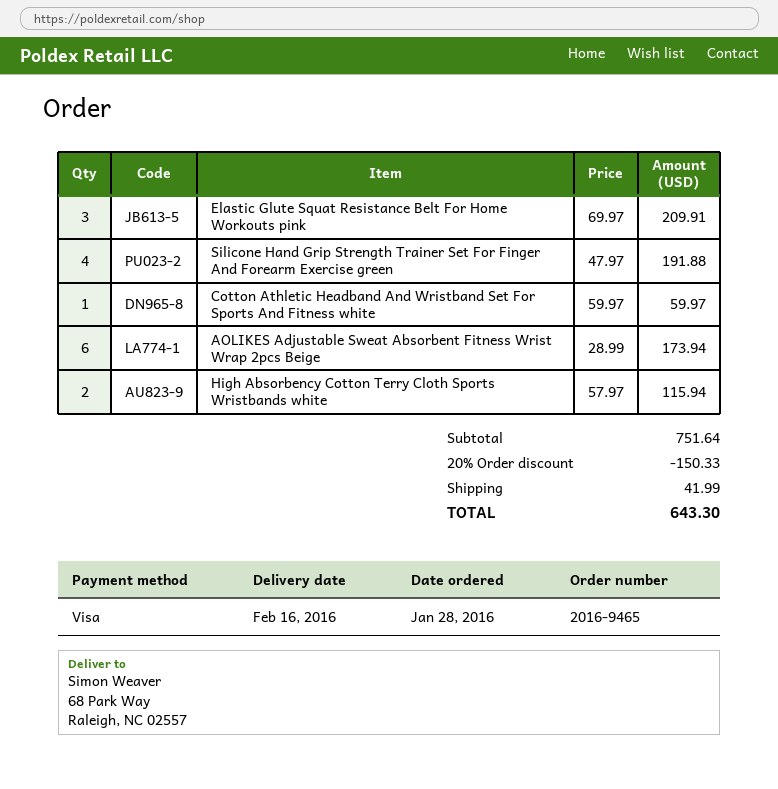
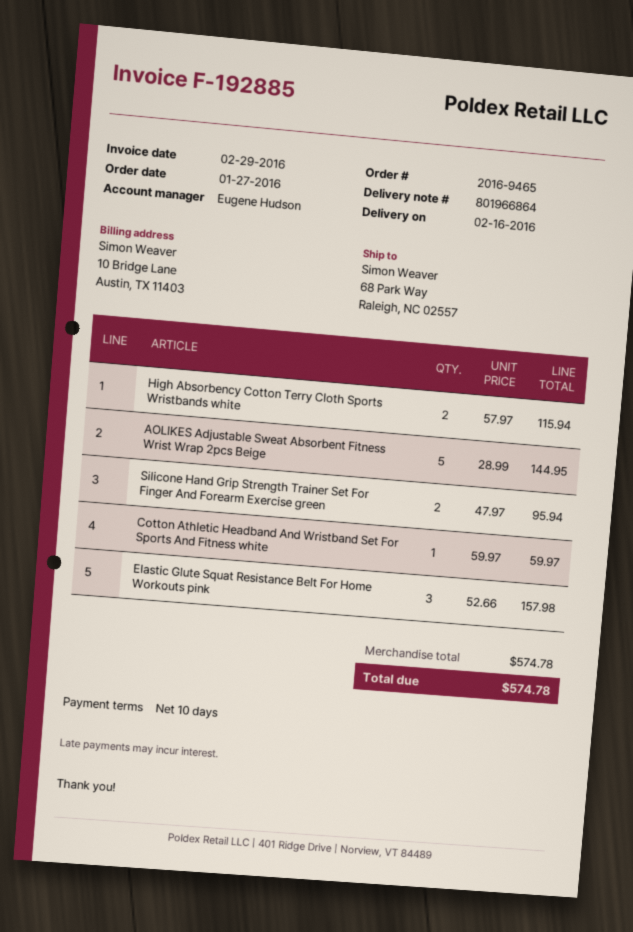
order date: 2016-01-28 -> 2016-01-27
Elastic Glute Squat Resistance Belt For Home Workouts pink: 3 x 69.97 = 209.91 -> 3 x 52.66 = 157.98
Silicone Hand Grip Strength Trainer Set For Finger And Forearm Exercise green: 4 x 47.97 = 191.88 -> 2 x 47.97 = 95.94
AOLIKES Adjustable Sweat Absorbent Fitness Wrist Wrap 2pcs Beige: 6 x 28.99 = 173.94 -> 5 x 28.99 = 144.95
subtotal: 751.64 -> 574.78
discount: 20% = 150.33 -> none
shipping: 41.99 -> none
total: 643.30 -> 574.78

